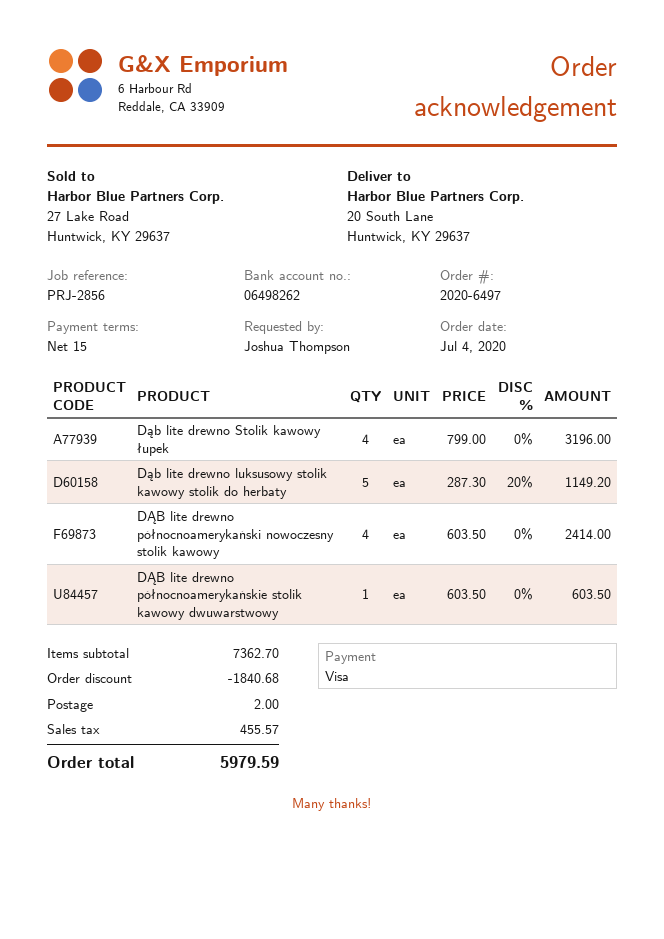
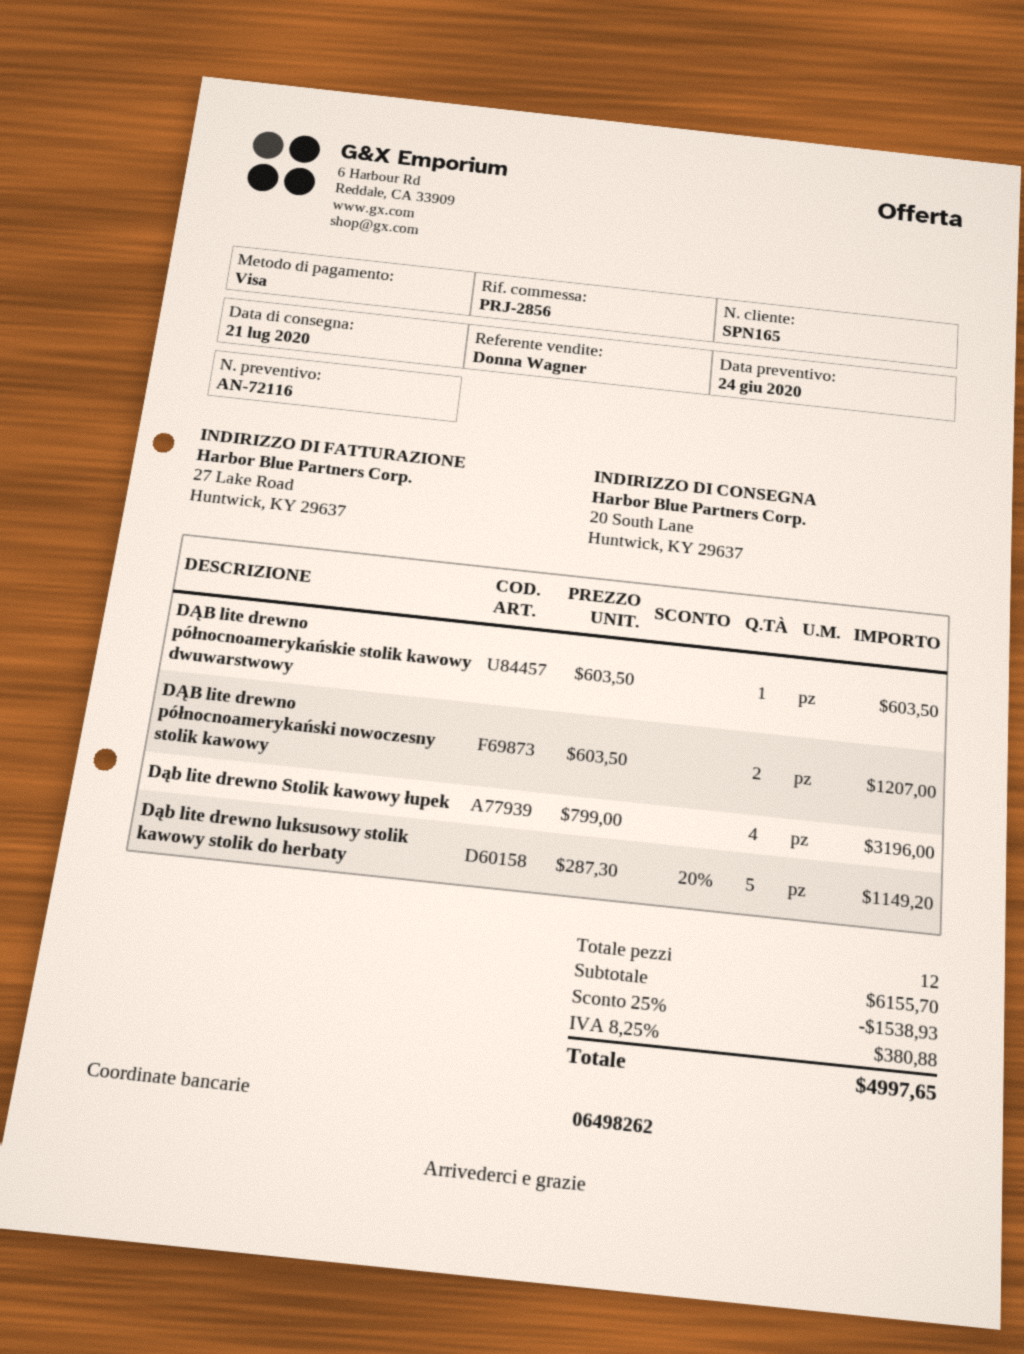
DĄB lite drewno północnoamerykański nowoczesny stolik kawowy: 4 x 603.50 = 2414.00 -> 2 x 603.50 = 1207.00
subtotal: 7362.70 -> 6155.70
discount: 1840.68 -> 1538.93
shipping: 2.00 -> none
tax: 455.57 -> 380.88
total: 5979.59 -> 4997.65

